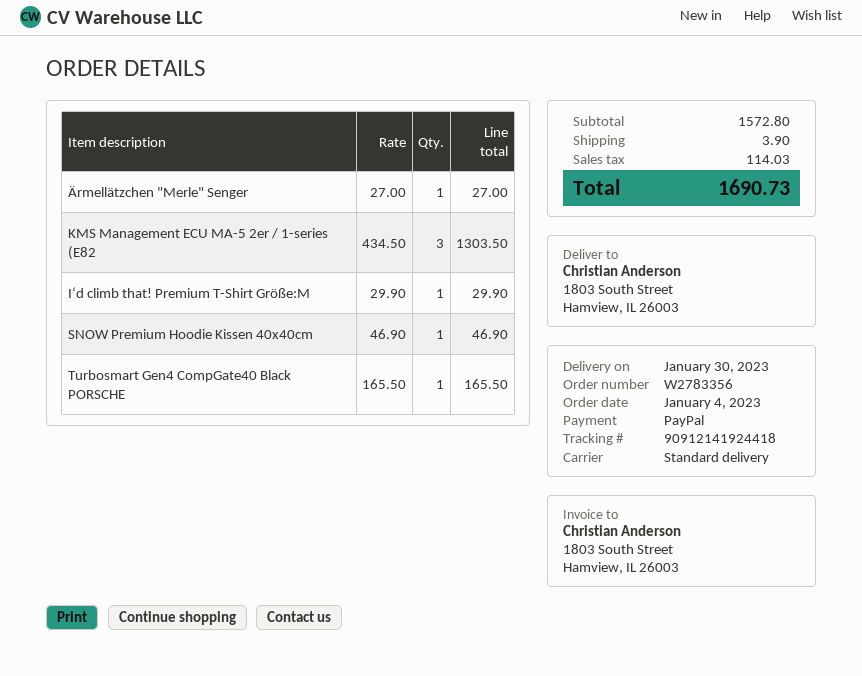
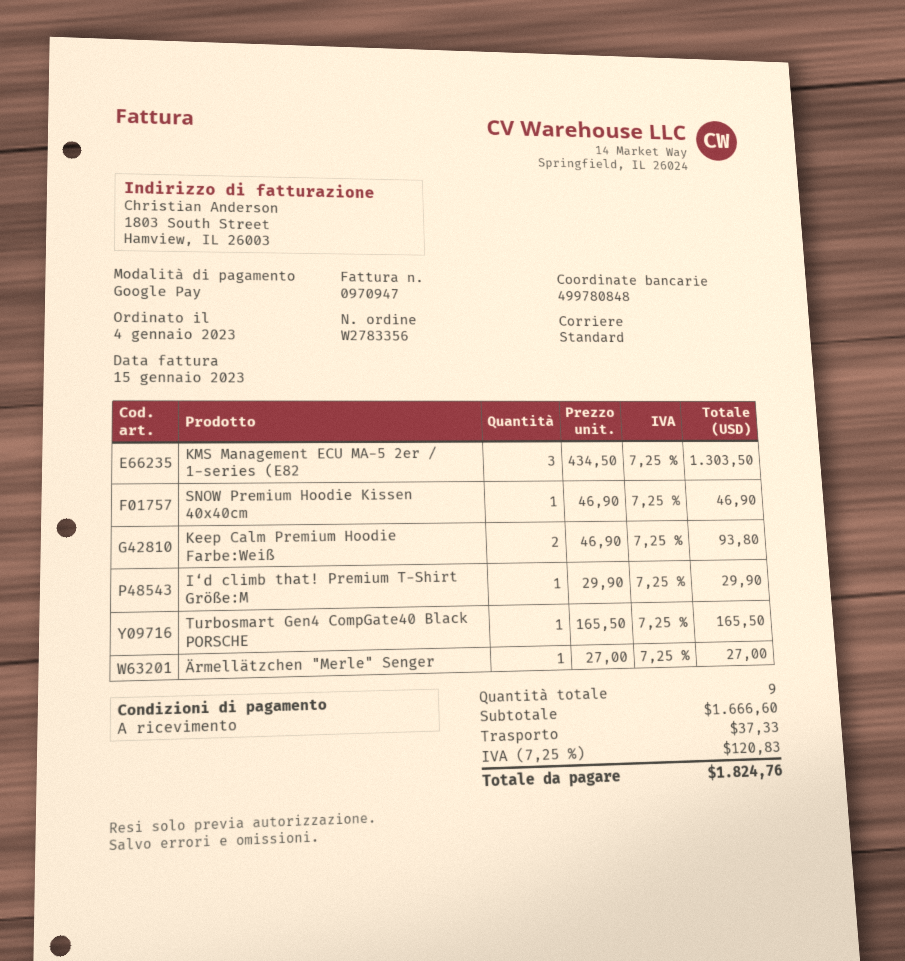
payment method: PayPal -> Google Pay
Keep Calm Premium Hoodie Farbe:Weiß: none -> 2 x 46.90 = 93.80
subtotal: 1572.80 -> 1666.60
shipping: 3.90 -> 37.33
tax: 114.03 -> 120.83
total: 1690.73 -> 1824.76

